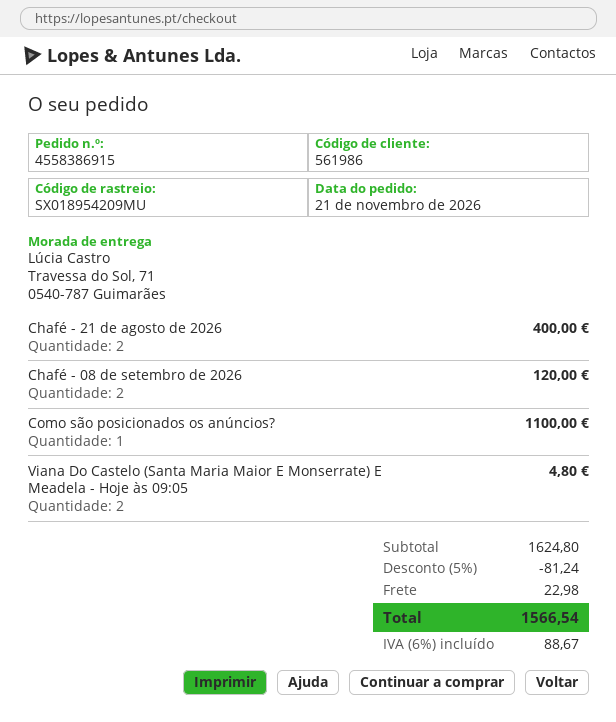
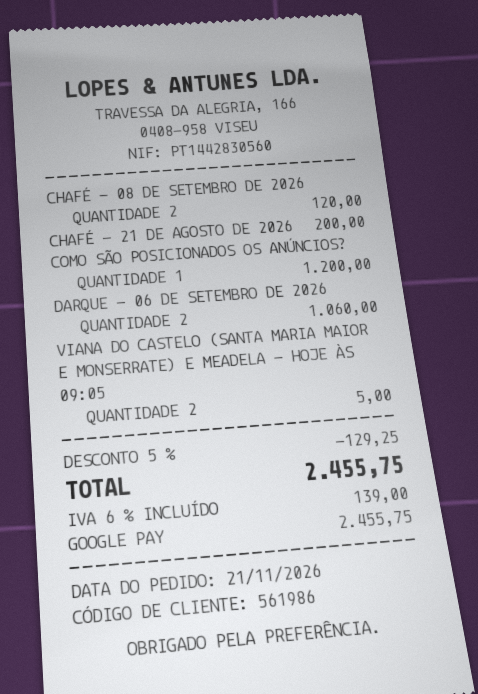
Chafé - 21 de agosto de 2026: 2 for 400.00 -> 1 for 200.00
Como são posicionados os anúncios?: 1 for 1100.00 -> 1 for 1200.00
Viana Do Castelo (Santa Maria Maior E Monserrate) E Meadela - Hoje às 09:05: 2 for 4.80 -> 2 for 5.00
DARQUE - 06 DE SETEMBRO DE 2026: none -> 2 for 1060.00
discount: 5% = 81.24 -> 5% = 129.25
shipping: 22.98 -> none
tax: 6% = 88.67 -> 6% = 139.00
total: 1566.54 -> 2455.75

